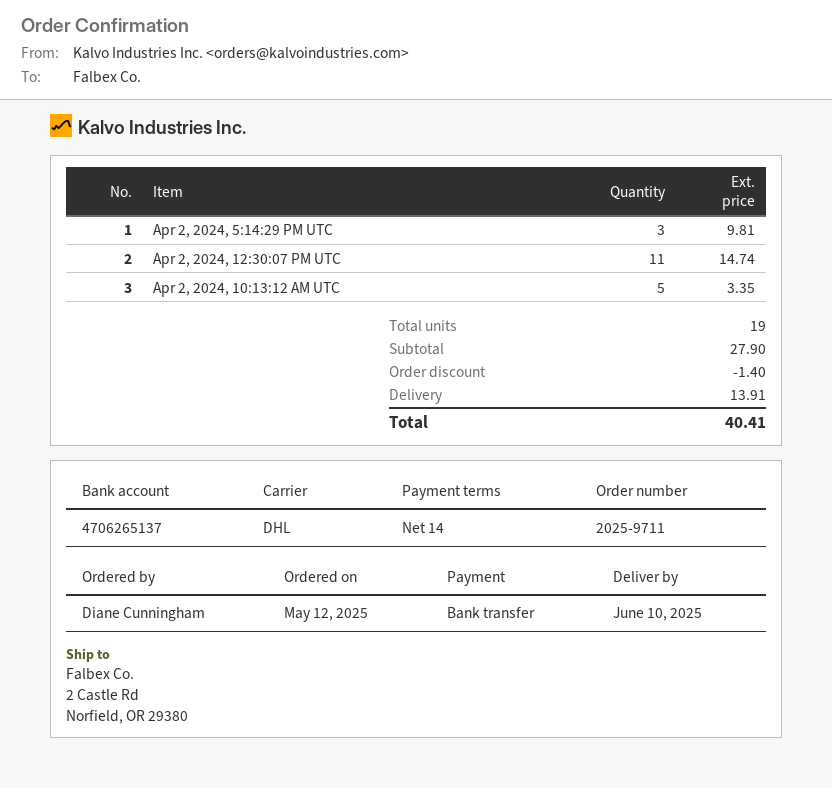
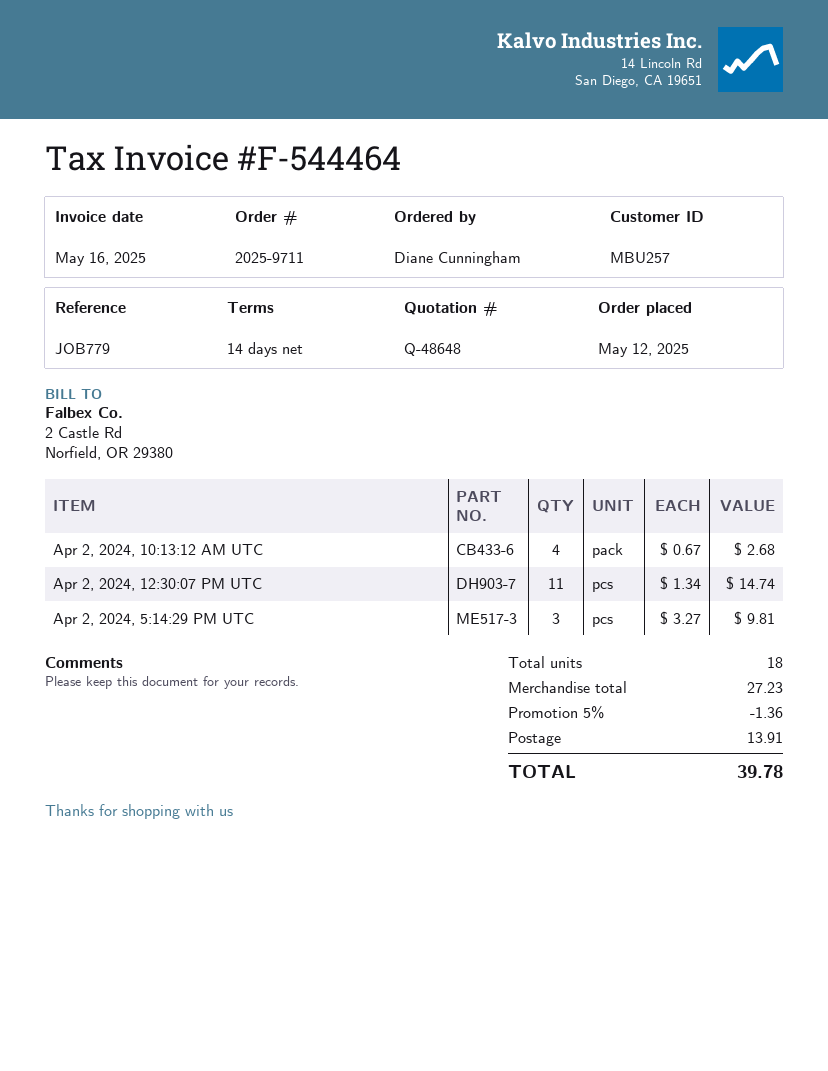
Apr 2, 2024, 10:13:12 AM UTC: 5 for 3.35 -> 4 for 2.68
total quantity: 19 -> 18
subtotal: 27.90 -> 27.23
discount: 1.40 -> 1.36
total: 40.41 -> 39.78

